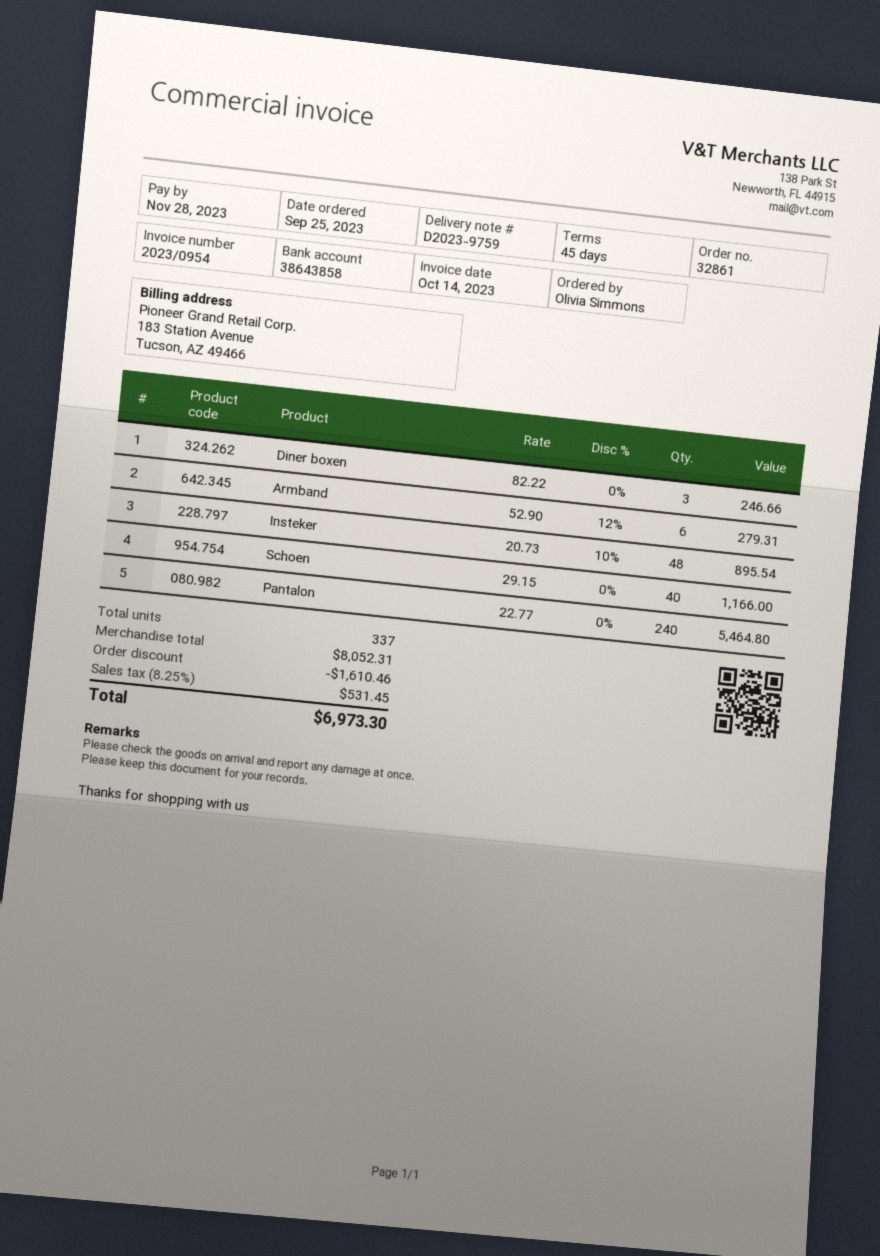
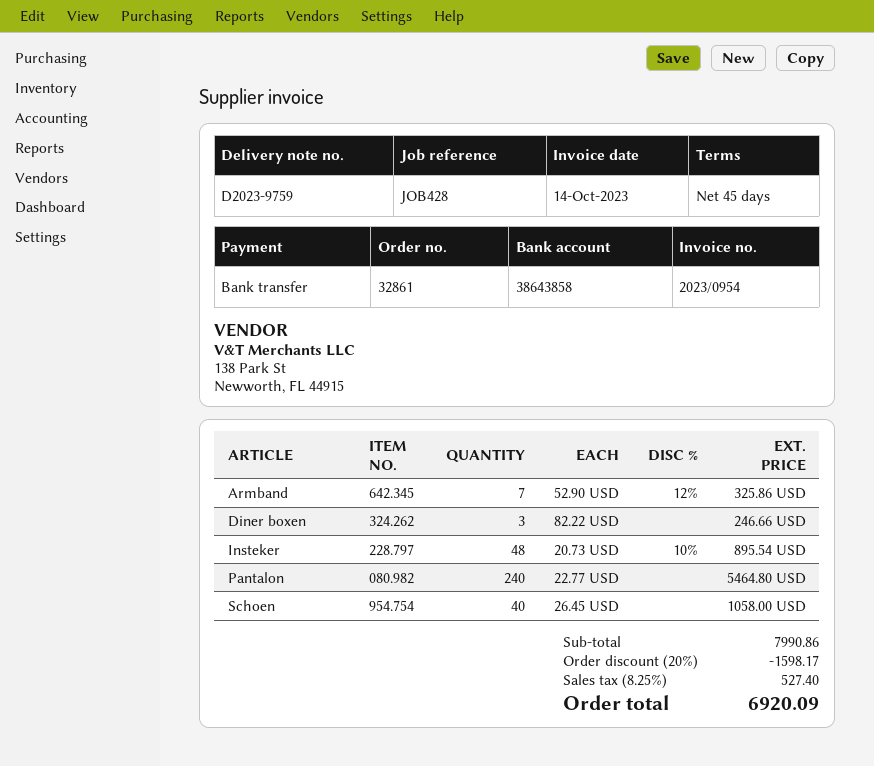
Armband: 6 x 52.90 - 12% = 279.31 -> 7 x 52.90 - 12% = 325.86
Schoen: 40 x 29.15 = 1166.00 -> 40 x 26.45 = 1058.00
subtotal: 8052.31 -> 7990.86
discount: 1610.46 -> 1598.17
tax: 8.25% = 531.45 -> 8.25% = 527.40
total: 6973.30 -> 6920.09

